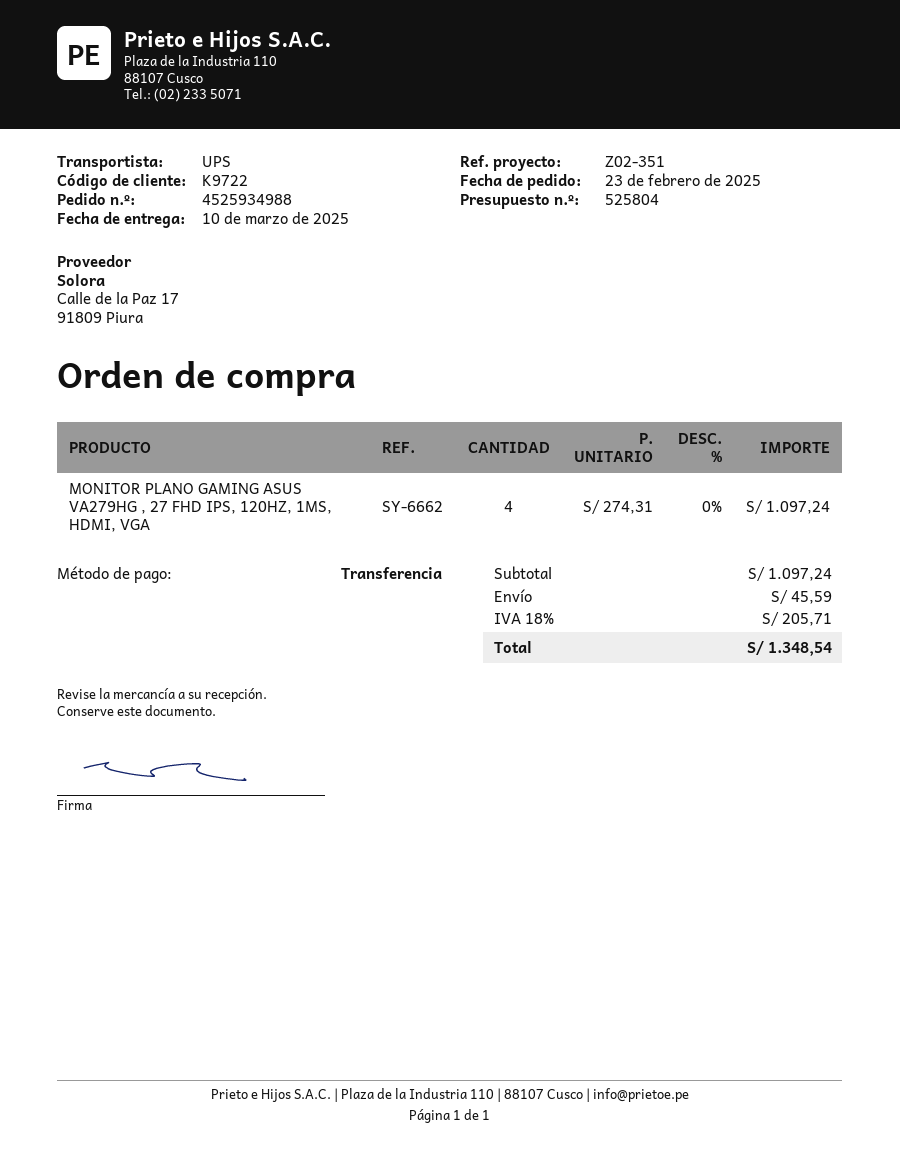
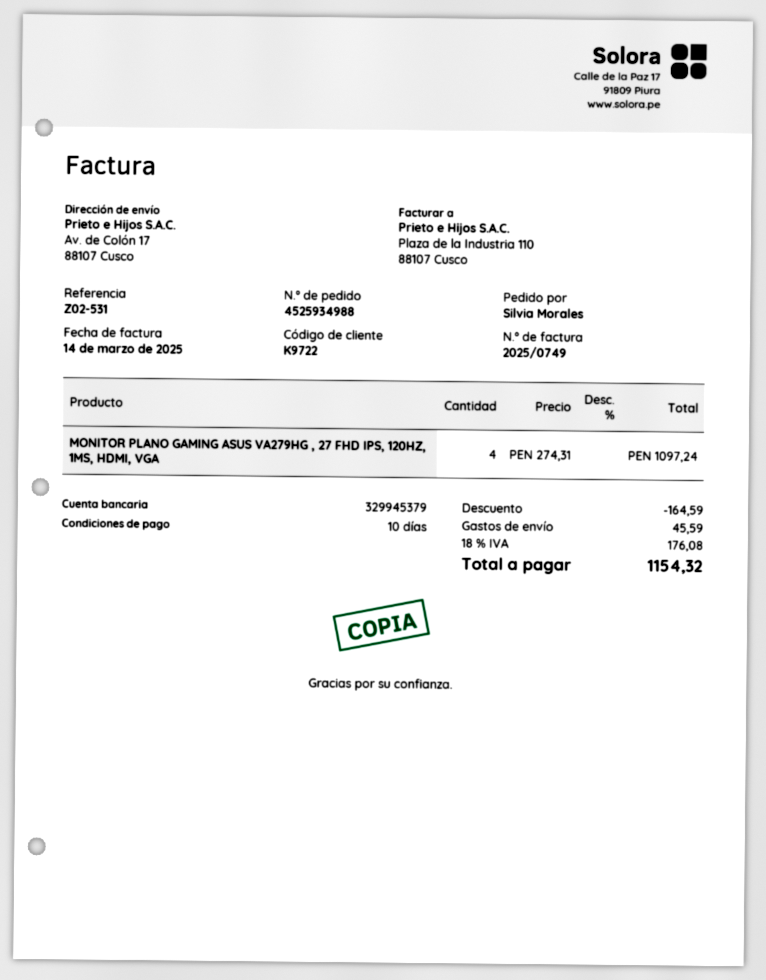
reference: Z02-351 -> Z02-531
discount: none -> 164.59
tax: 18% = 205.71 -> 18% = 176.08
total: 1348.54 -> 1154.32

